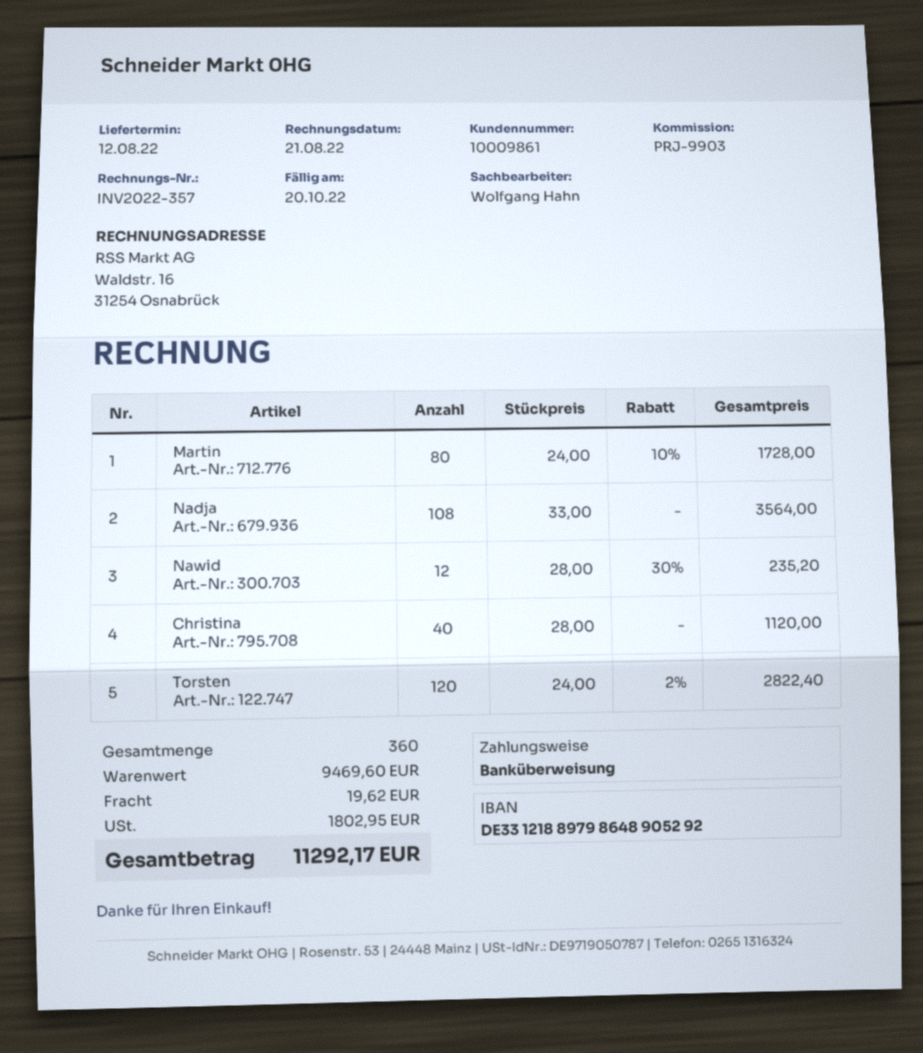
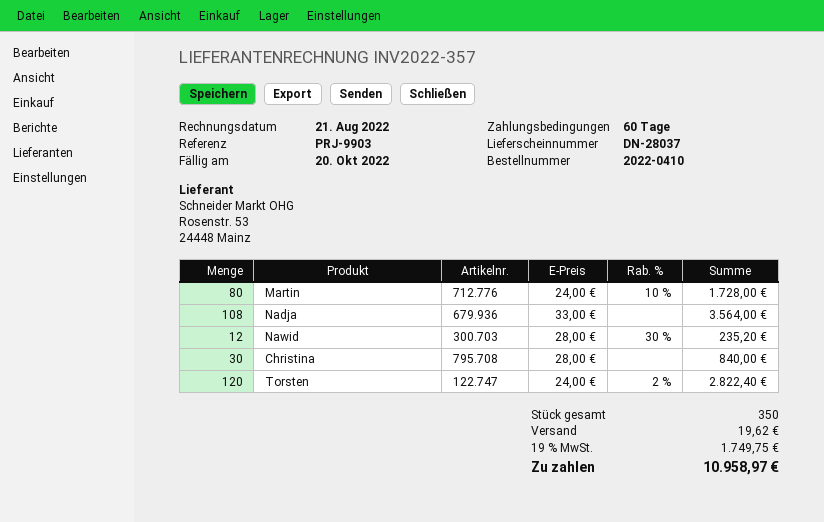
Christina: 40 x 28.00 = 1120.00 -> 30 x 28.00 = 840.00
total quantity: 360 -> 350
tax: 1802.95 -> 1749.75
total: 11292.17 -> 10958.97

